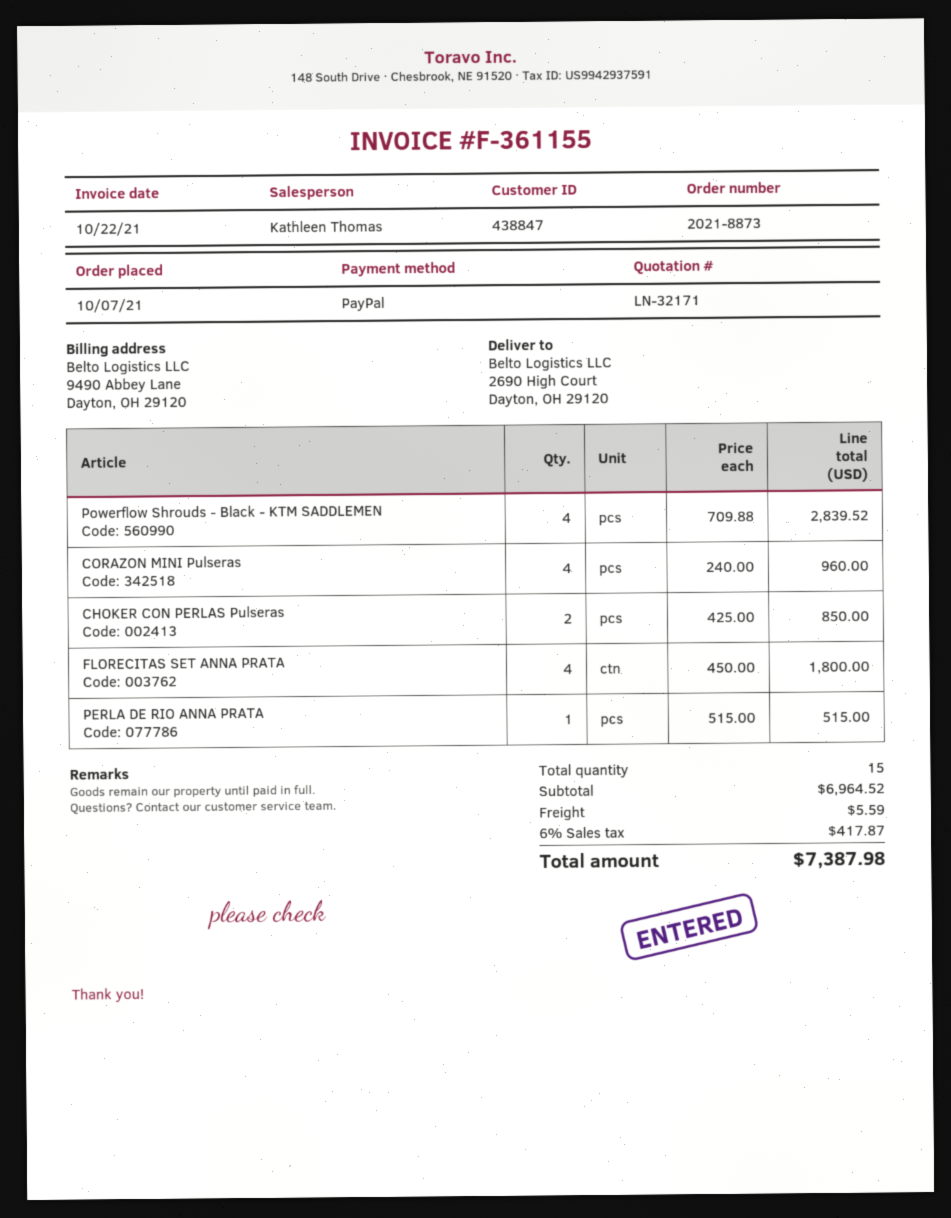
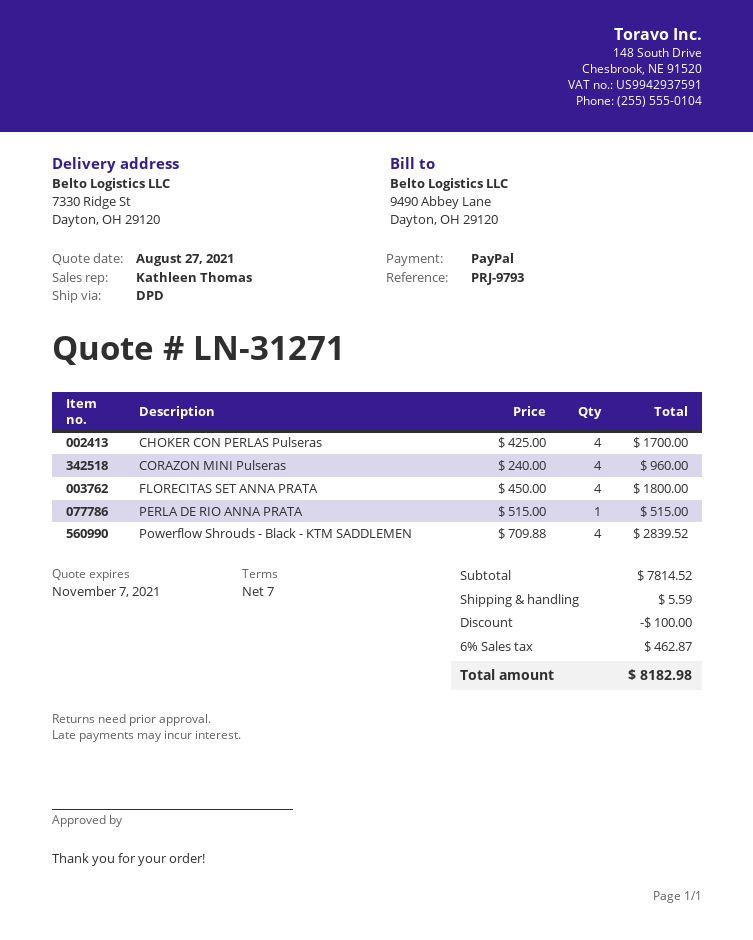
quote number: LN-32171 -> LN-31271
ship to: 2690 High Court, Dayton, OH 29120 -> 7330 Ridge St, Dayton, OH 29120
CHOKER CON PERLAS Pulseras: 2 x 425.00 = 850.00 -> 4 x 425.00 = 1700.00
subtotal: 6964.52 -> 7814.52
discount: none -> 100.00
tax: 6% = 417.87 -> 6% = 462.87
total: 7387.98 -> 8182.98

